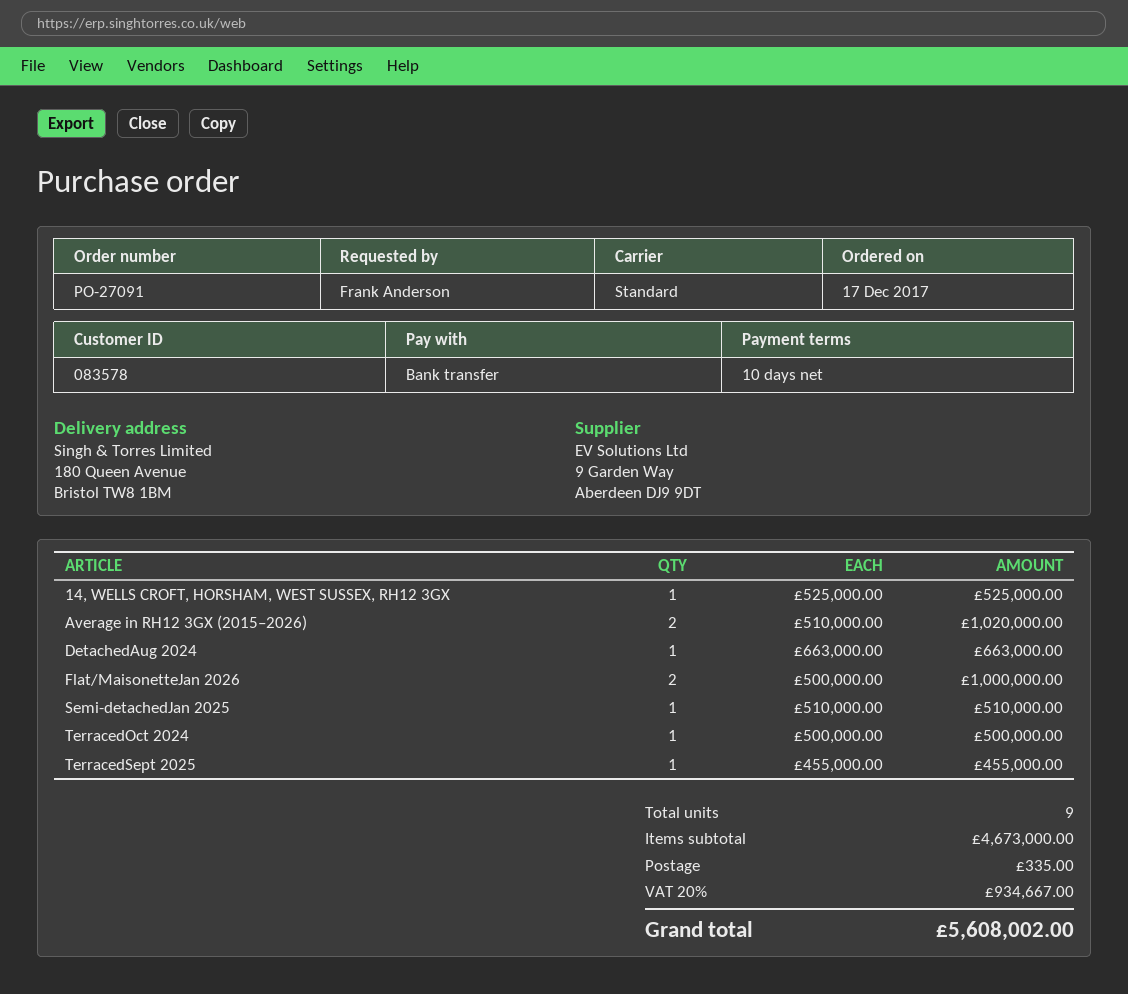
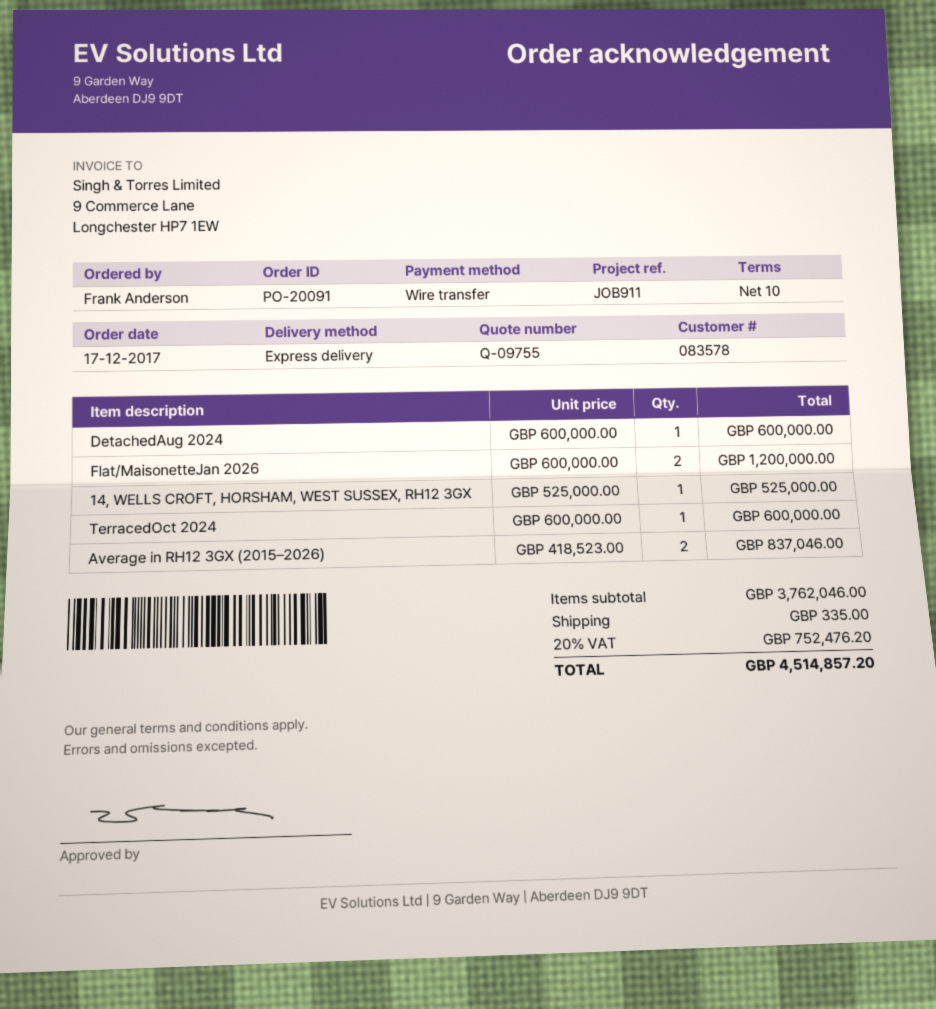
order number: PO-27091 -> PO-20091
shipping method: standard -> express
Average in RH12 3GX (2015–2026): 2 x 510000.00 = 1020000.00 -> 2 x 418523.00 = 837046.00
DetachedAug 2024: 1 x 663000.00 = 663000.00 -> 1 x 600000.00 = 600000.00
Flat/MaisonetteJan 2026: 2 x 500000.00 = 1000000.00 -> 2 x 600000.00 = 1200000.00
Semi-detachedJan 2025: 1 x 510000.00 = 510000.00 -> none
TerracedOct 2024: 1 x 500000.00 = 500000.00 -> 1 x 600000.00 = 600000.00
TerracedSept 2025: 1 x 455000.00 = 455000.00 -> none
subtotal: 4673000.00 -> 3762046.00
tax: 20% = 934667.00 -> 20% = 752476.20
total: 5608002.00 -> 4514857.20

